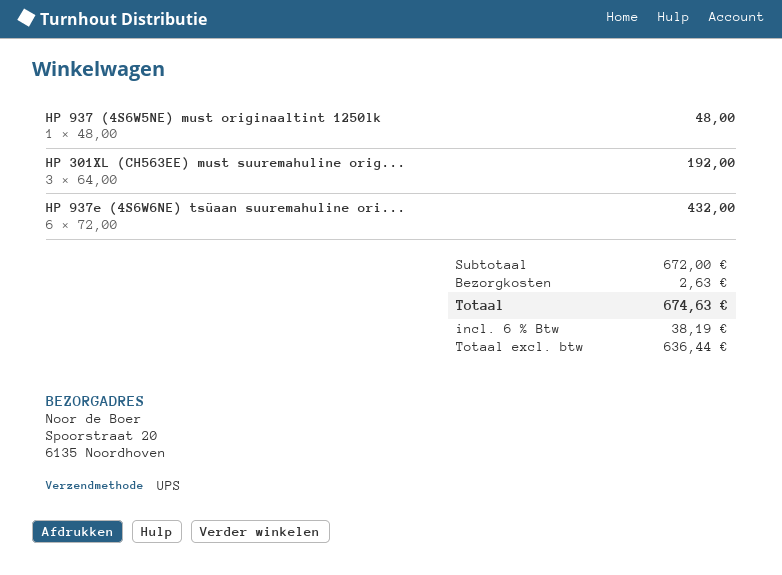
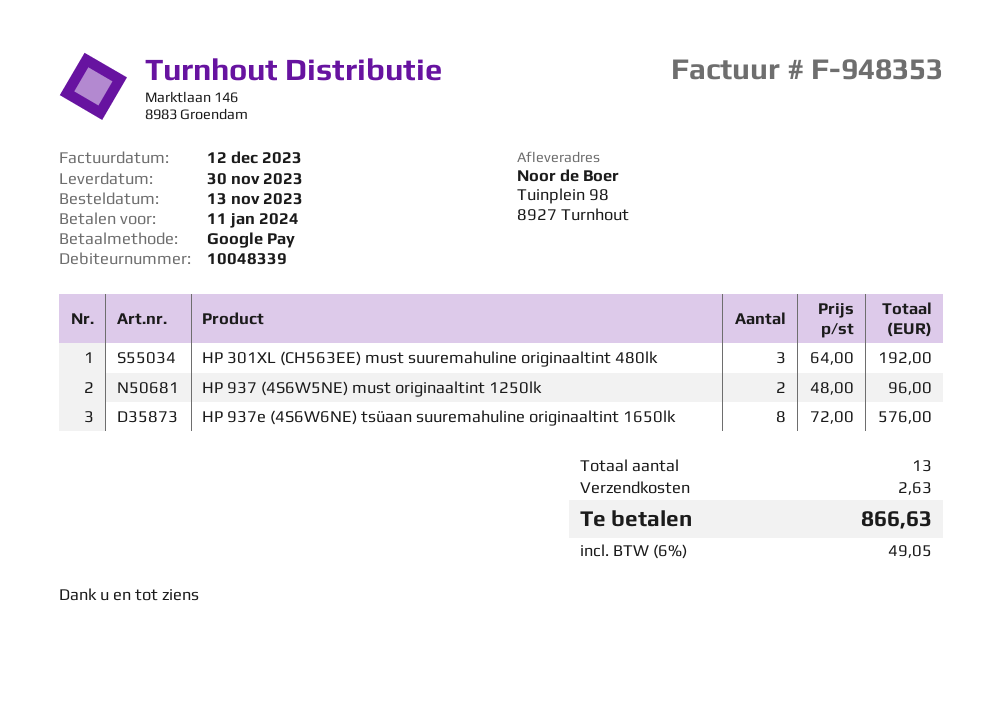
ship to: Spoorstraat 20, 6135 Noordhoven -> Tuinplein 98, 8927 Turnhout
HP 937 (4S6W5NE) must originaaltint 1250lk: 1 x 48.00 = 48.00 -> 2 x 48.00 = 96.00
HP 937e (4S6W6NE) tsüaan suuremahuline ori...: 6 x 72.00 = 432.00 -> 8 x 72.00 = 576.00
tax: 6% = 38.19 -> 6% = 49.05
total: 674.63 -> 866.63

